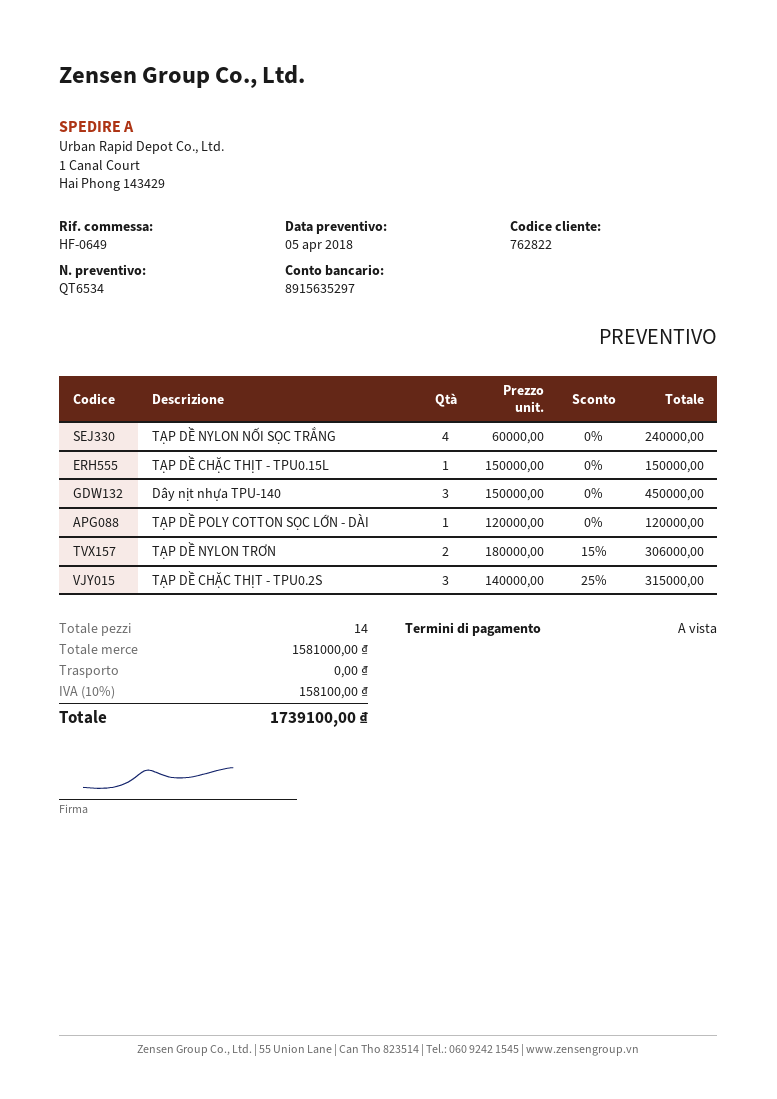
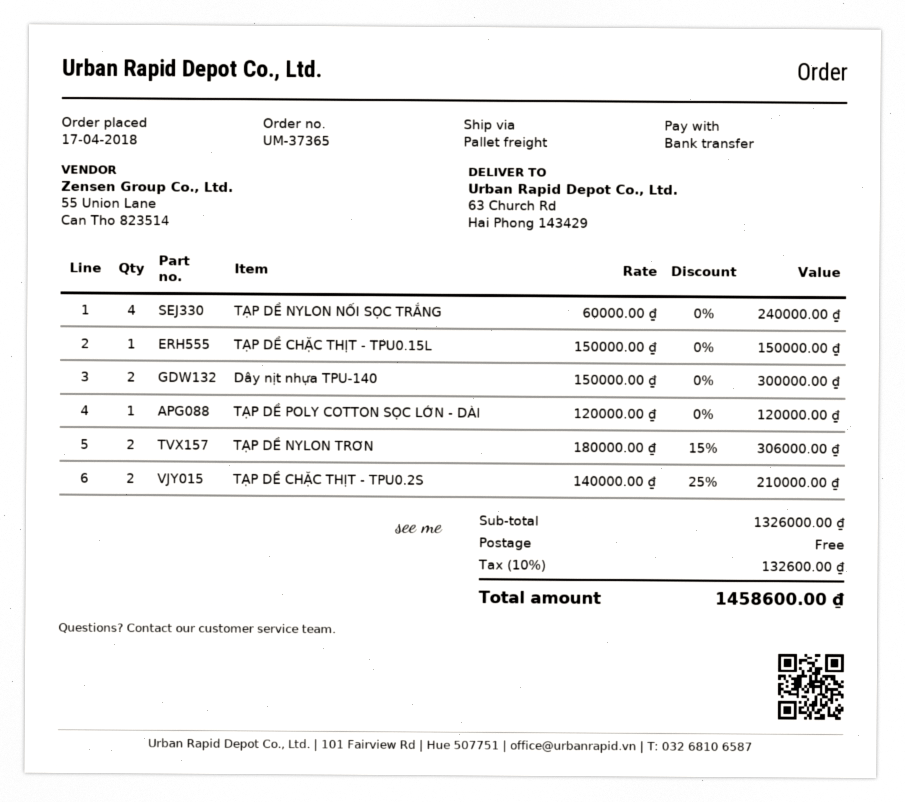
ship to: 1 Canal Court, Hai Phong 143429 -> 63 Church Rd, Hai Phong 143429
Dây nịt nhựa TPU-140: 3 x 150000.00 = 450000.00 -> 2 x 150000.00 = 300000.00
TẠP DỀ CHẶC THỊT - TPU0.2S: 3 x 140000.00 - 25% = 315000.00 -> 2 x 140000.00 - 25% = 210000.00
subtotal: 1581000.00 -> 1326000.00
tax: 10% = 158100.00 -> 10% = 132600.00
total: 1739100.00 -> 1458600.00

